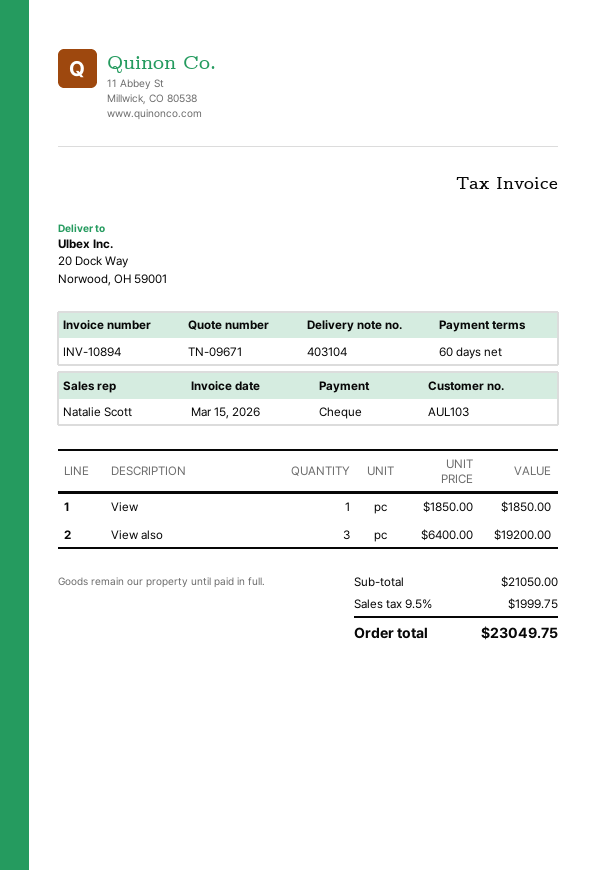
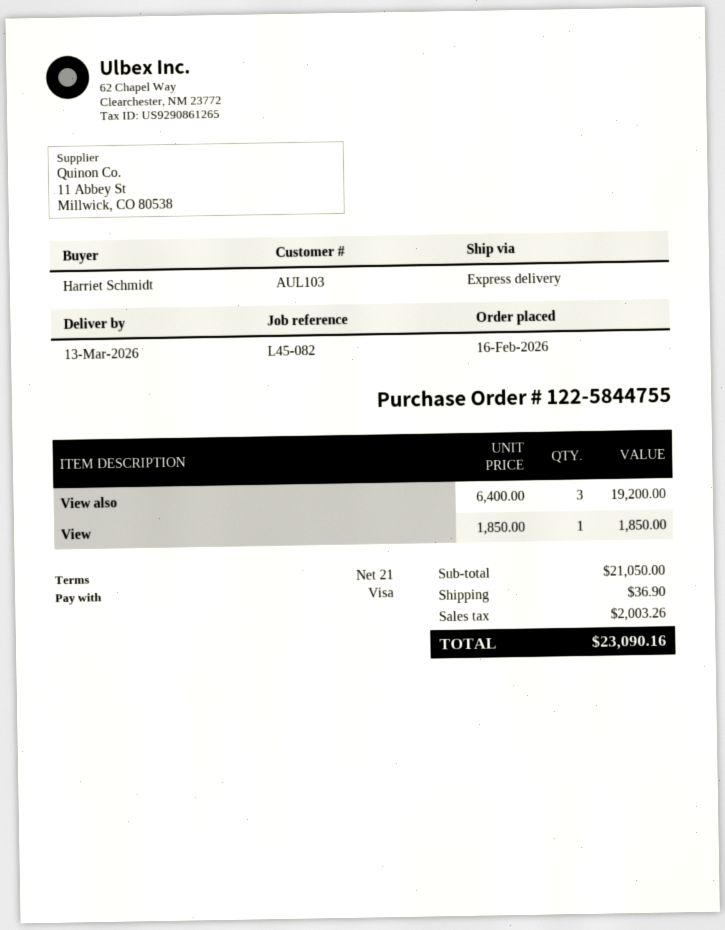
payment terms: 60 days -> 21 days
payment method: cheque -> Visa
shipping: none -> 36.90
tax: 1999.75 -> 2003.26
total: 23049.75 -> 23090.16

